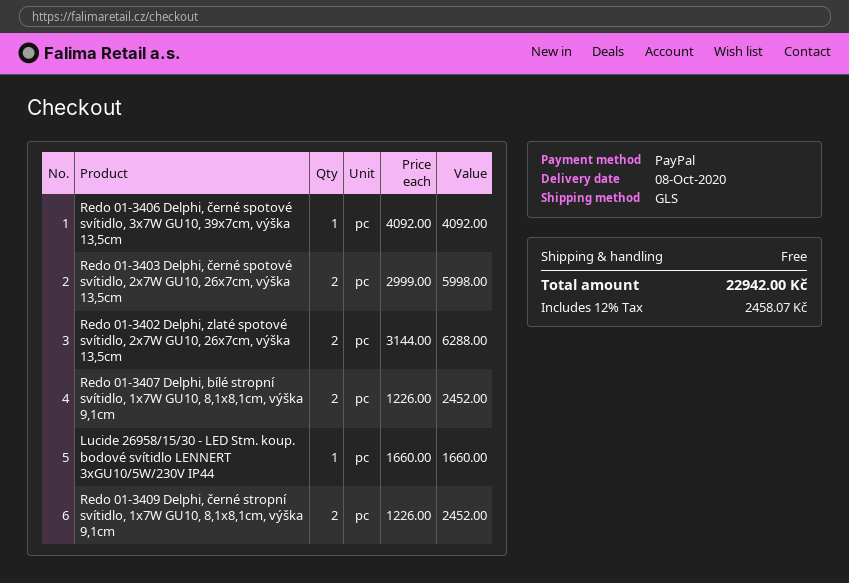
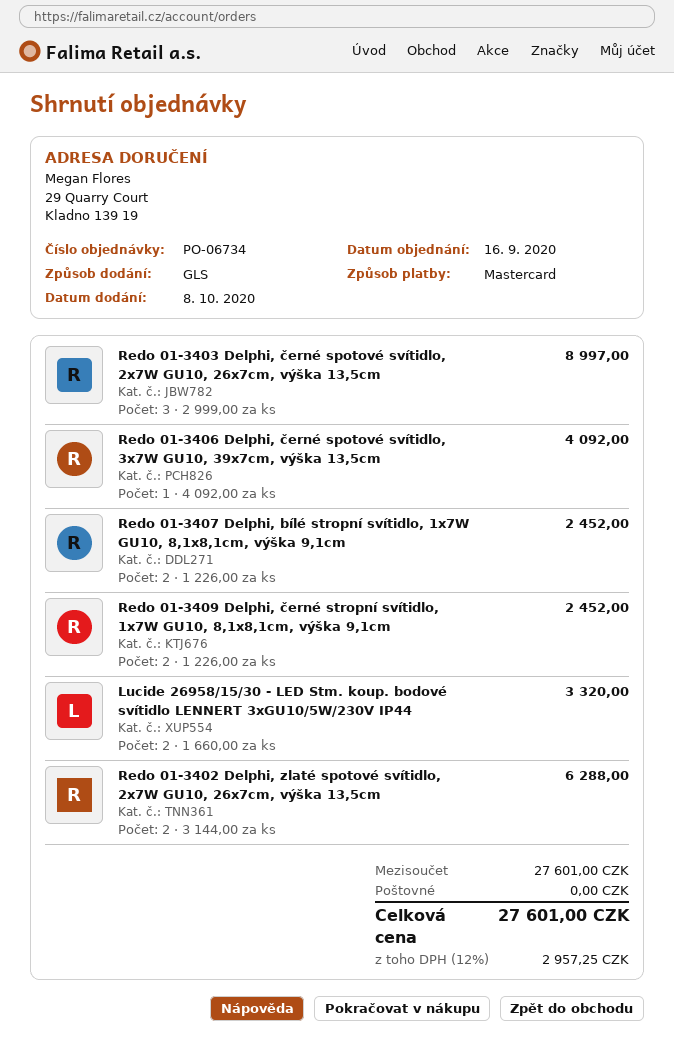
payment method: PayPal -> Mastercard
Redo 01-3403 Delphi, černé spotové svítidlo, 2x7W GU10, 26x7cm, výška 13,5cm: 2 x 2999.00 = 5998.00 -> 3 x 2999.00 = 8997.00
Lucide 26958/15/30 - LED Stm. koup. bodové svítidlo LENNERT 3xGU10/5W/230V IP44: 1 x 1660.00 = 1660.00 -> 2 x 1660.00 = 3320.00
tax: 12% = 2458.07 -> 12% = 2957.25
total: 22942.00 -> 27601.00

